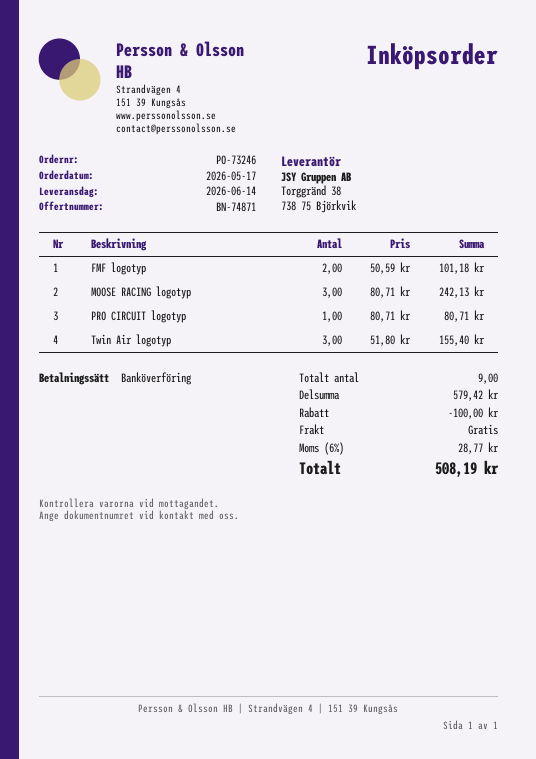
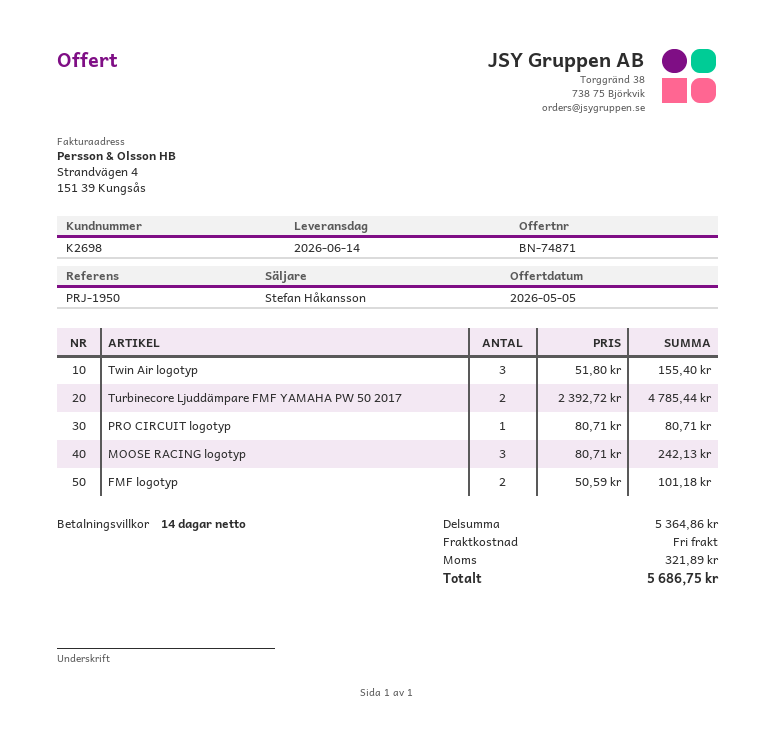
Turbinecore Ljuddämpare FMF YAMAHA PW 50 2017: none -> 2 x 2392.72 = 4785.44
subtotal: 579.42 -> 5364.86
discount: 100.00 -> none
tax: 28.77 -> 321.89
total: 508.19 -> 5686.75

